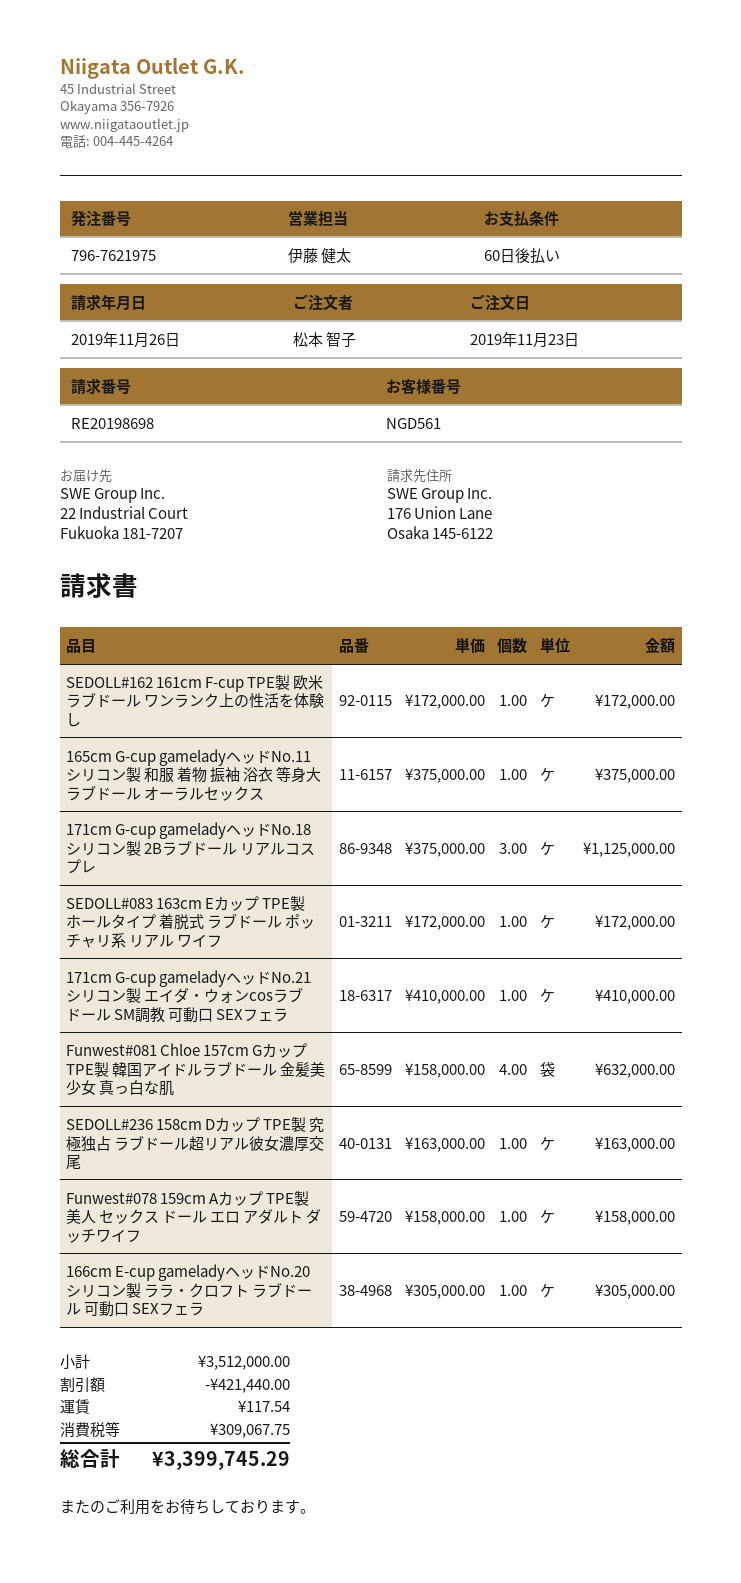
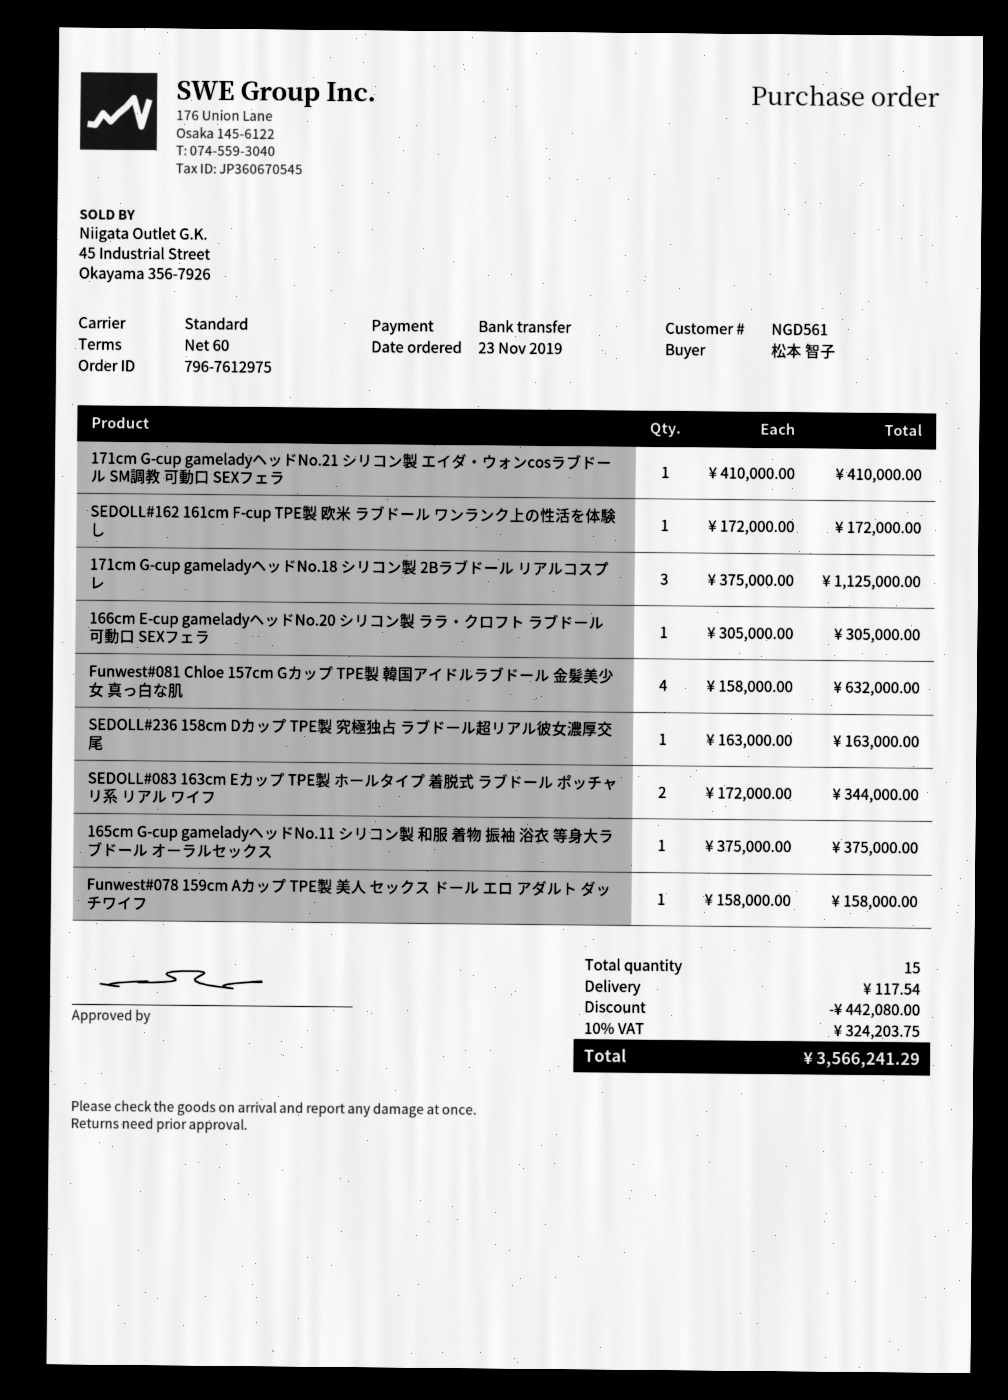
order number: 796-7621975 -> 796-7612975
SEDOLL#083 163cm Eカップ TPE製 ホールタイプ 着脱式 ラブドール ポッチャリ系 リアル ワイフ: 1 x 172000.00 = 172000.00 -> 2 x 172000.00 = 344000.00
discount: 421440.00 -> 442080.00
tax: 309067.75 -> 324203.75
total: 3399745.29 -> 3566241.29

